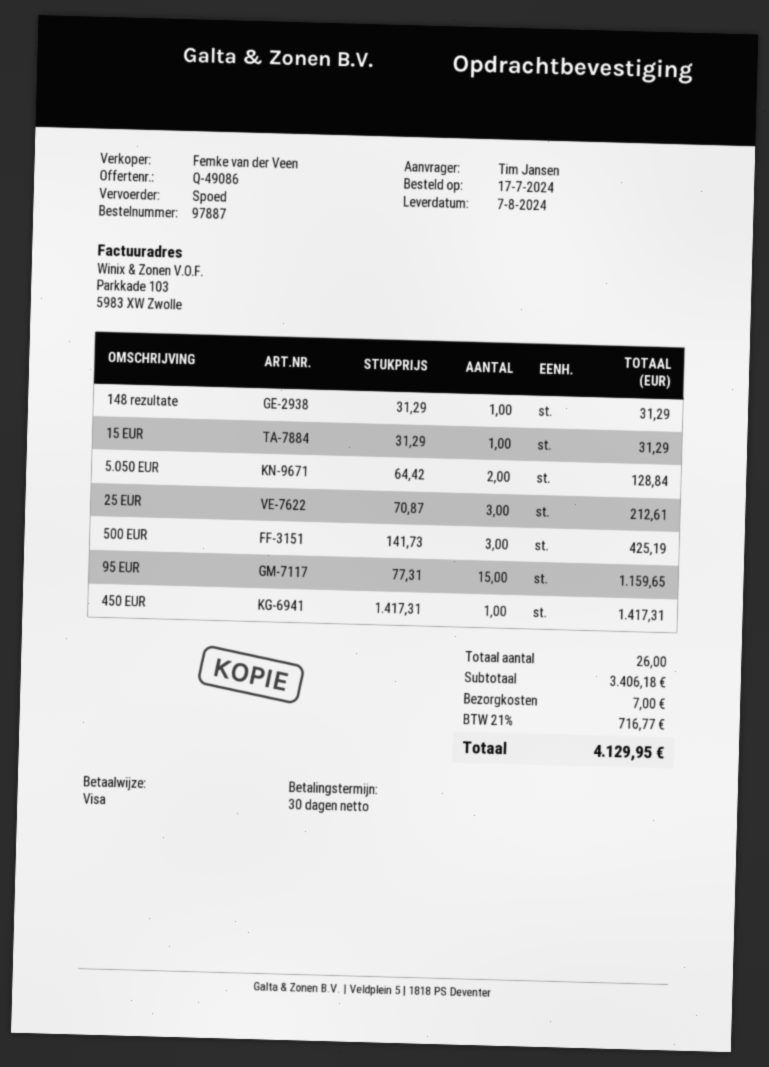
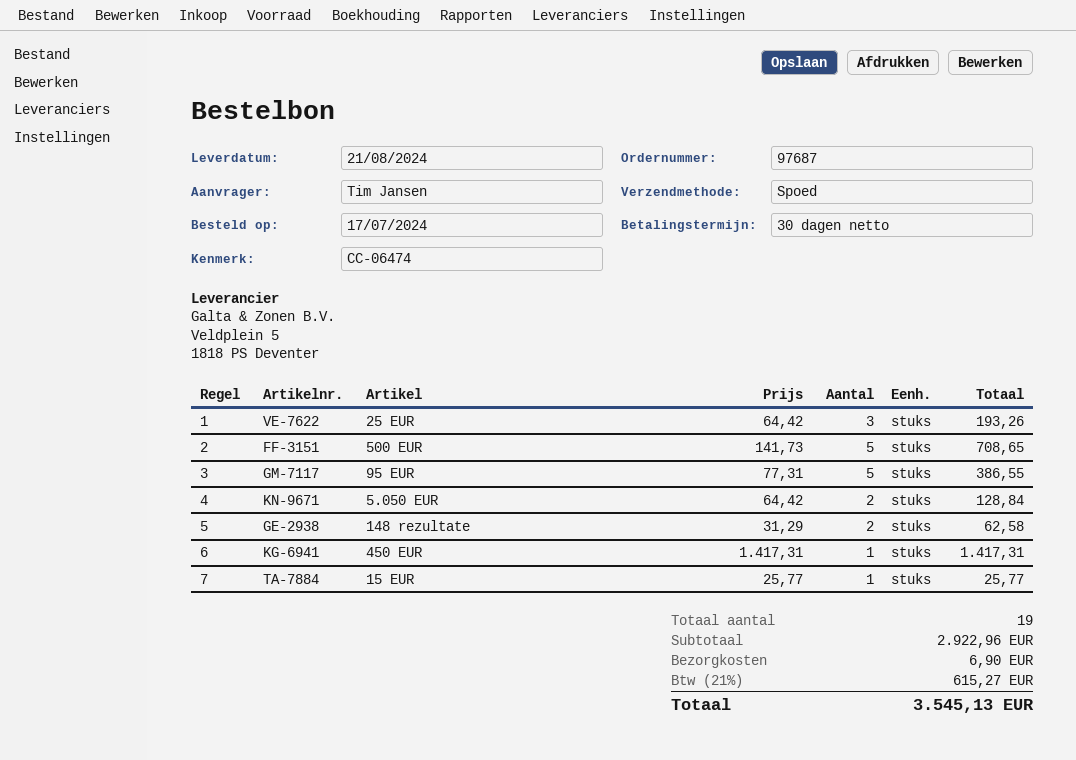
order number: 97887 -> 97687
delivery date: 2024-08-07 -> 2024-08-21
148 rezultate: 1 x 31.29 = 31.29 -> 2 x 31.29 = 62.58
15 EUR: 1 x 31.29 = 31.29 -> 1 x 25.77 = 25.77
25 EUR: 3 x 70.87 = 212.61 -> 3 x 64.42 = 193.26
500 EUR: 3 x 141.73 = 425.19 -> 5 x 141.73 = 708.65
95 EUR: 15 x 77.31 = 1159.65 -> 5 x 77.31 = 386.55
total quantity: 26 -> 19
subtotal: 3406.18 -> 2922.96
shipping: 7.00 -> 6.90
tax: 21% = 716.77 -> 21% = 615.27
total: 4129.95 -> 3545.13

